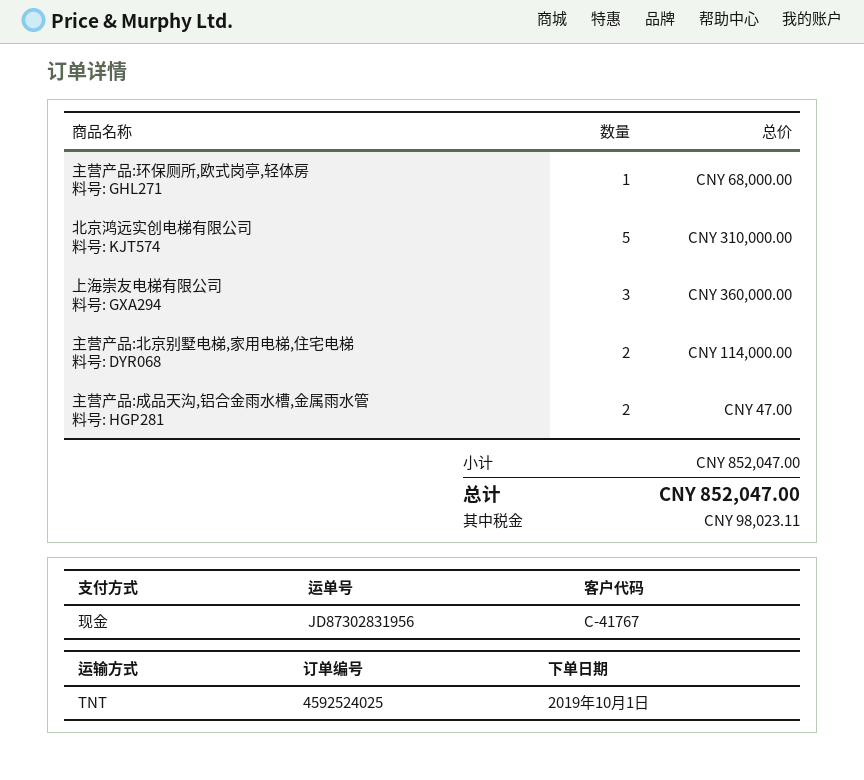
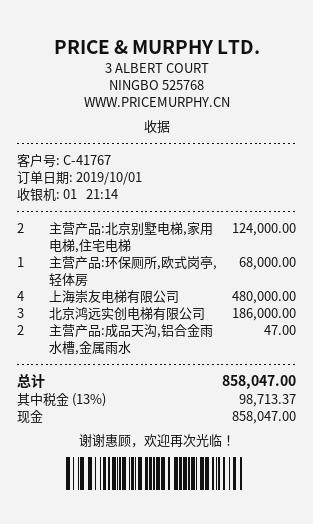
北京鸿远实创电梯有限公司: 5 for 310000.00 -> 3 for 186000.00
上海崇友电梯有限公司: 3 for 360000.00 -> 4 for 480000.00
主营产品:北京别墅电梯,家用电梯,住宅电梯: 2 for 114000.00 -> 2 for 124000.00
tax: 98023.11 -> 98713.37
total: 852047.00 -> 858047.00

